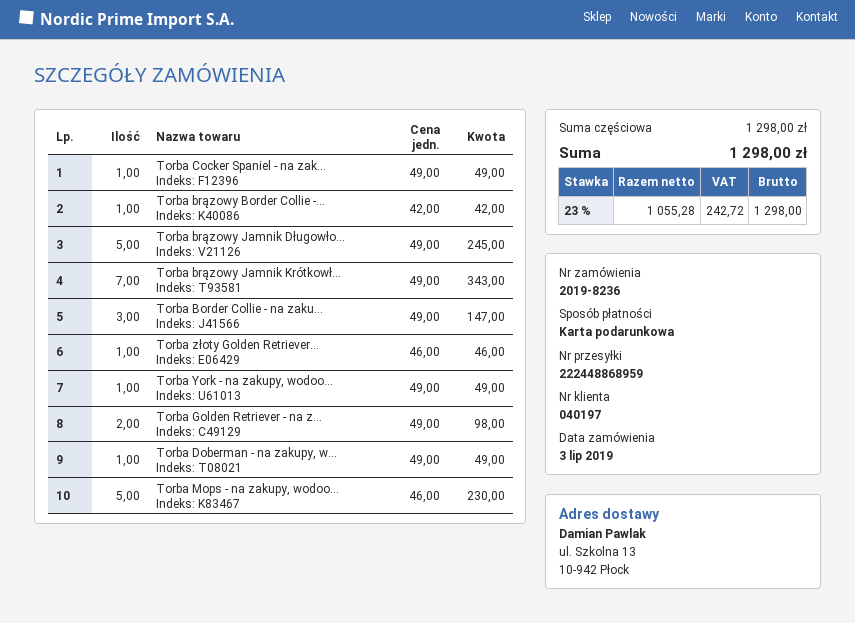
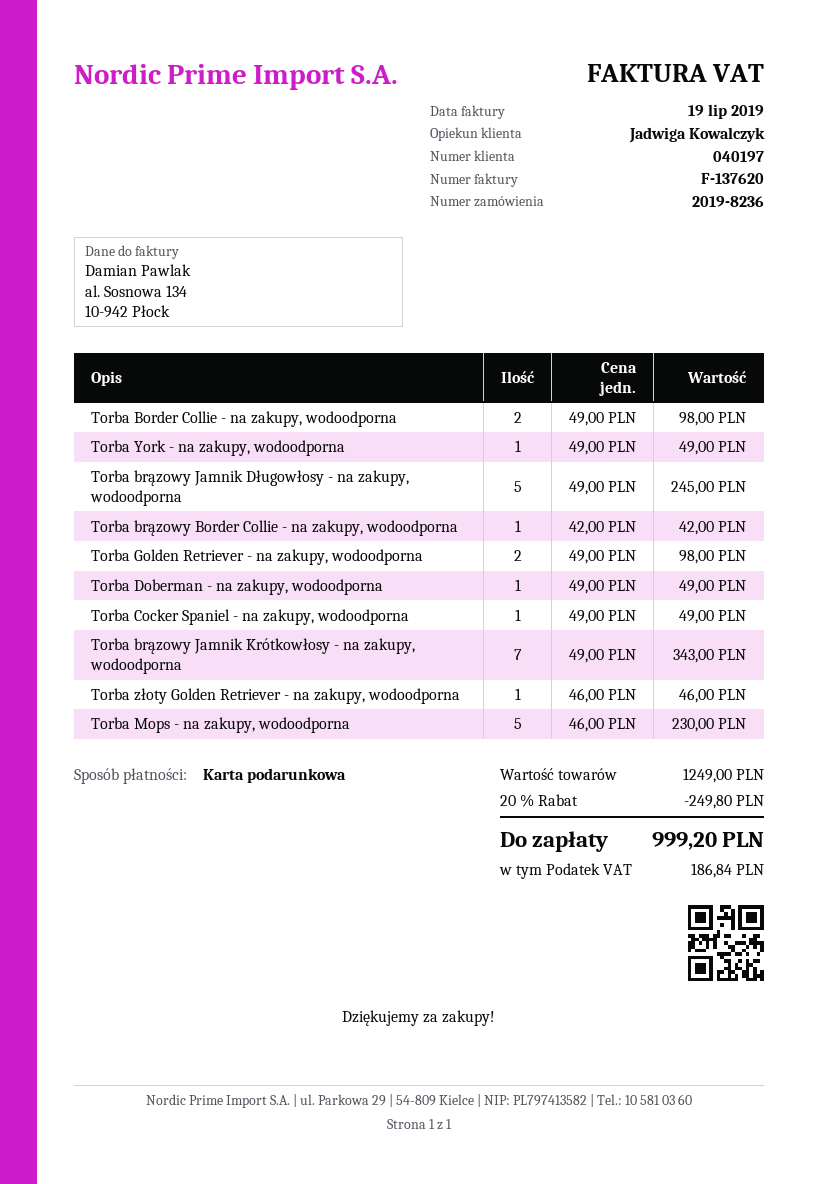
Torba Border Collie - na zaku...: 3 x 49.00 = 147.00 -> 2 x 49.00 = 98.00
subtotal: 1298.00 -> 1249.00
discount: none -> 20% = 249.80
tax: 242.72 -> 186.84
total: 1298.00 -> 999.20

